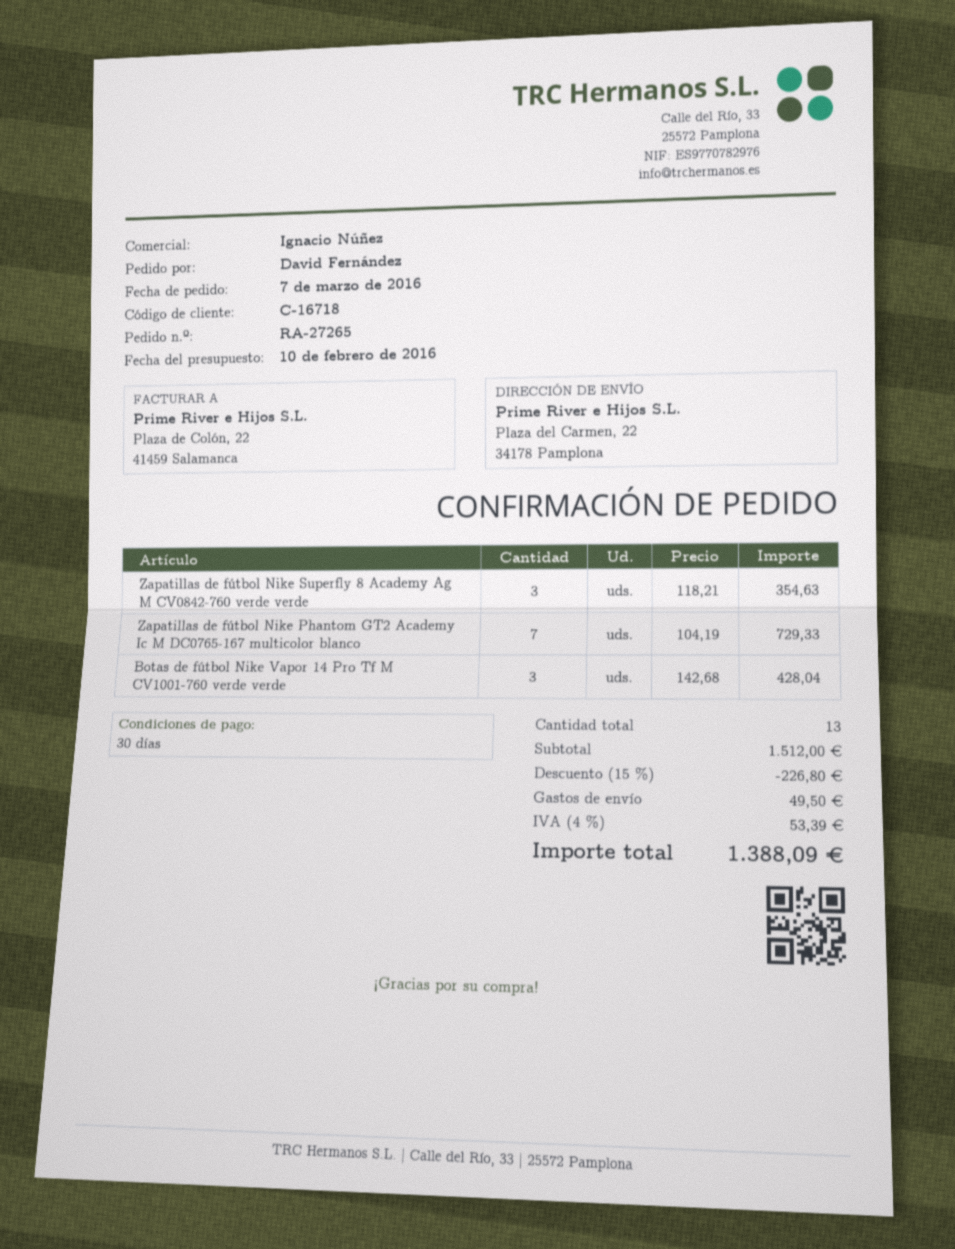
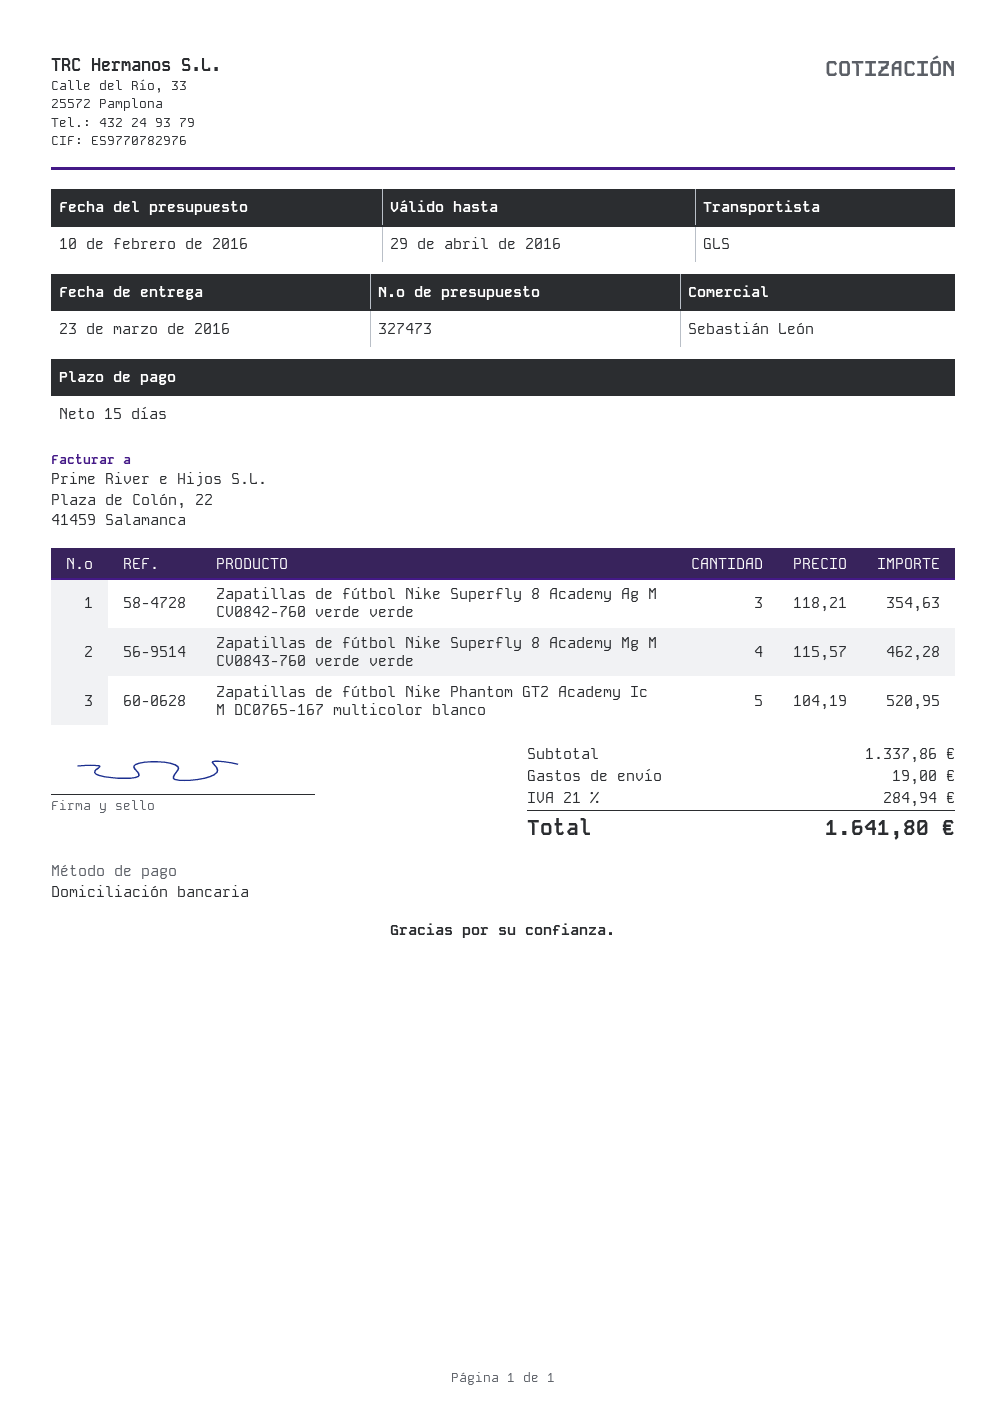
payment terms: 30 days -> 15 days
sales rep: Ignacio Núñez -> Sebastián León
Zapatillas de fútbol Nike Phantom GT2 Academy Ic M DC0765-167 multicolor blanco: 7 x 104.19 = 729.33 -> 5 x 104.19 = 520.95
Botas de fútbol Nike Vapor 14 Pro Tf M CV1001-760 verde verde: 3 x 142.68 = 428.04 -> none
Zapatillas de fútbol Nike Superfly 8 Academy Mg M CV0843-760 verde verde: none -> 4 x 115.57 = 462.28
subtotal: 1512.00 -> 1337.86
discount: 15% = 226.80 -> none
shipping: 49.50 -> 19.00
tax: 4% = 53.39 -> 21% = 284.94
total: 1388.09 -> 1641.80

